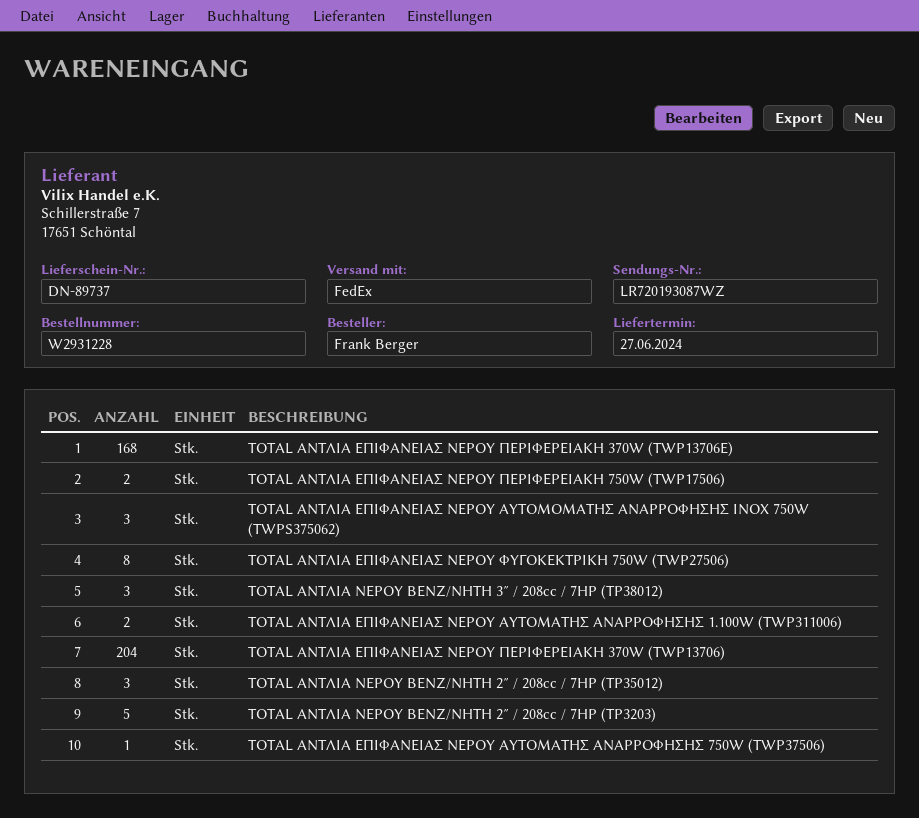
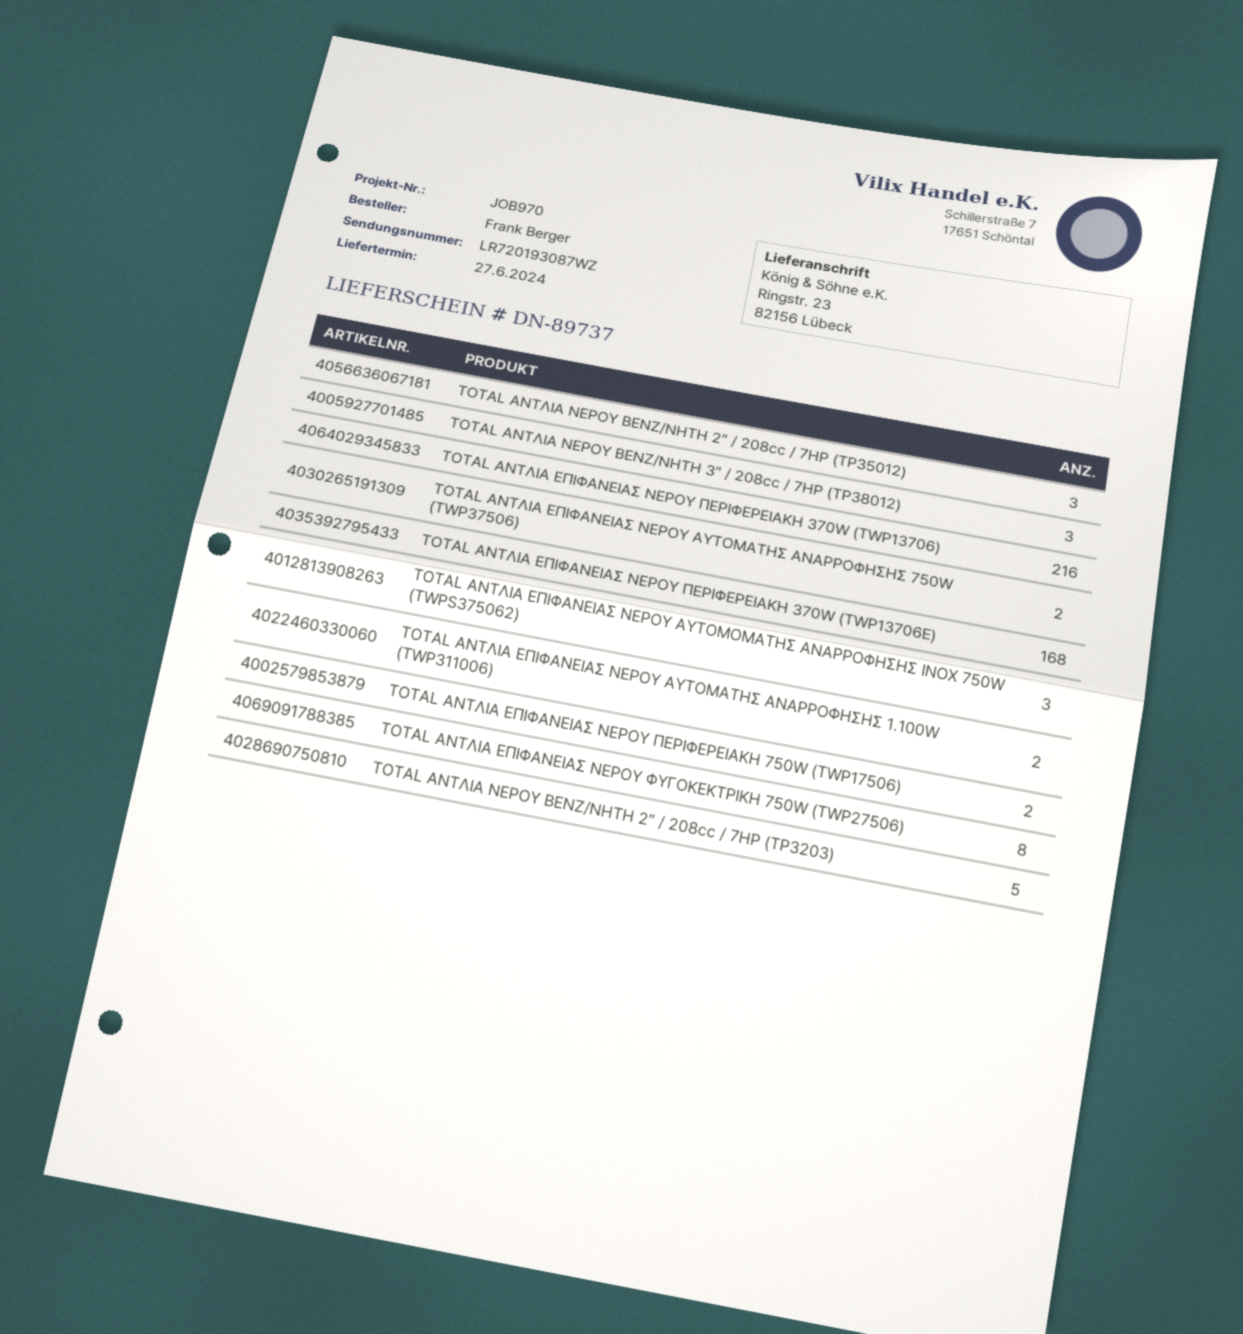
TOTAL ΑΝΤΛΙΑ ΕΠΙΦΑΝΕΙΑΣ ΝΕΡΟΥ ΠΕΡΙΦΕΡΕΙΑΚΗ 370W (TWP13706): 204 -> 216
TOTAL ΑΝΤΛΙΑ ΕΠΙΦΑΝΕΙΑΣ ΝΕΡΟΥ ΑΥΤΟΜΑΤΗΣ ΑΝΑΡΡΟΦΗΣΗΣ 750W (TWP37506): 1 -> 2

